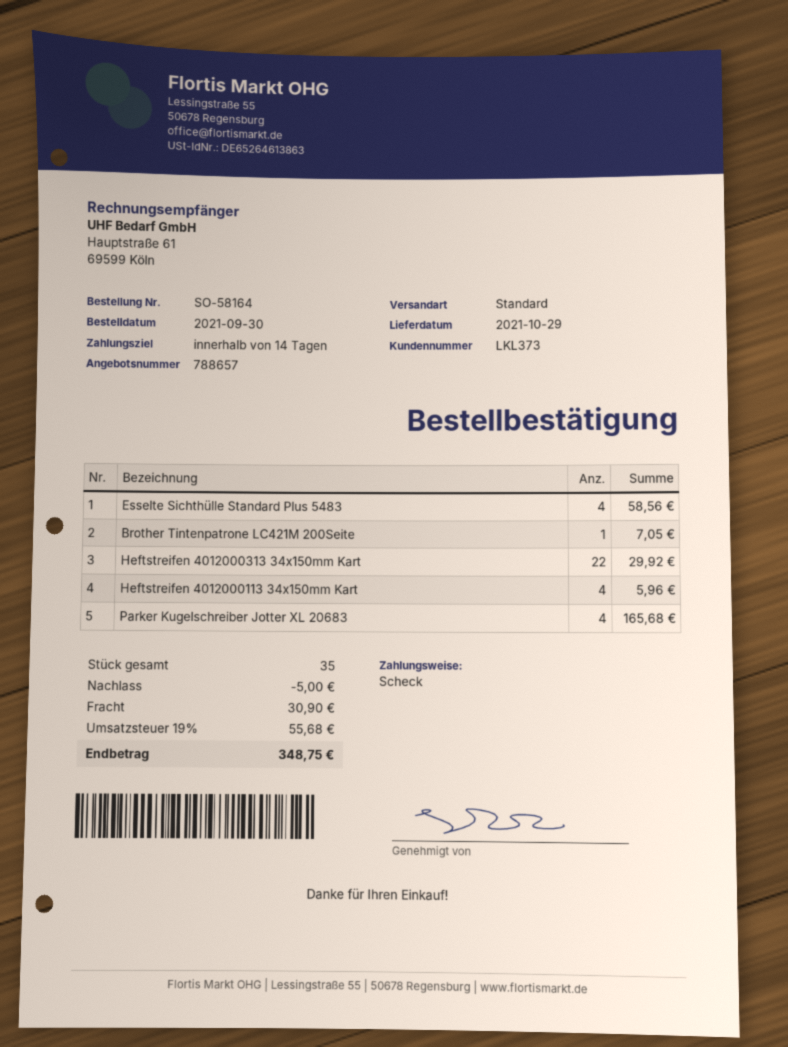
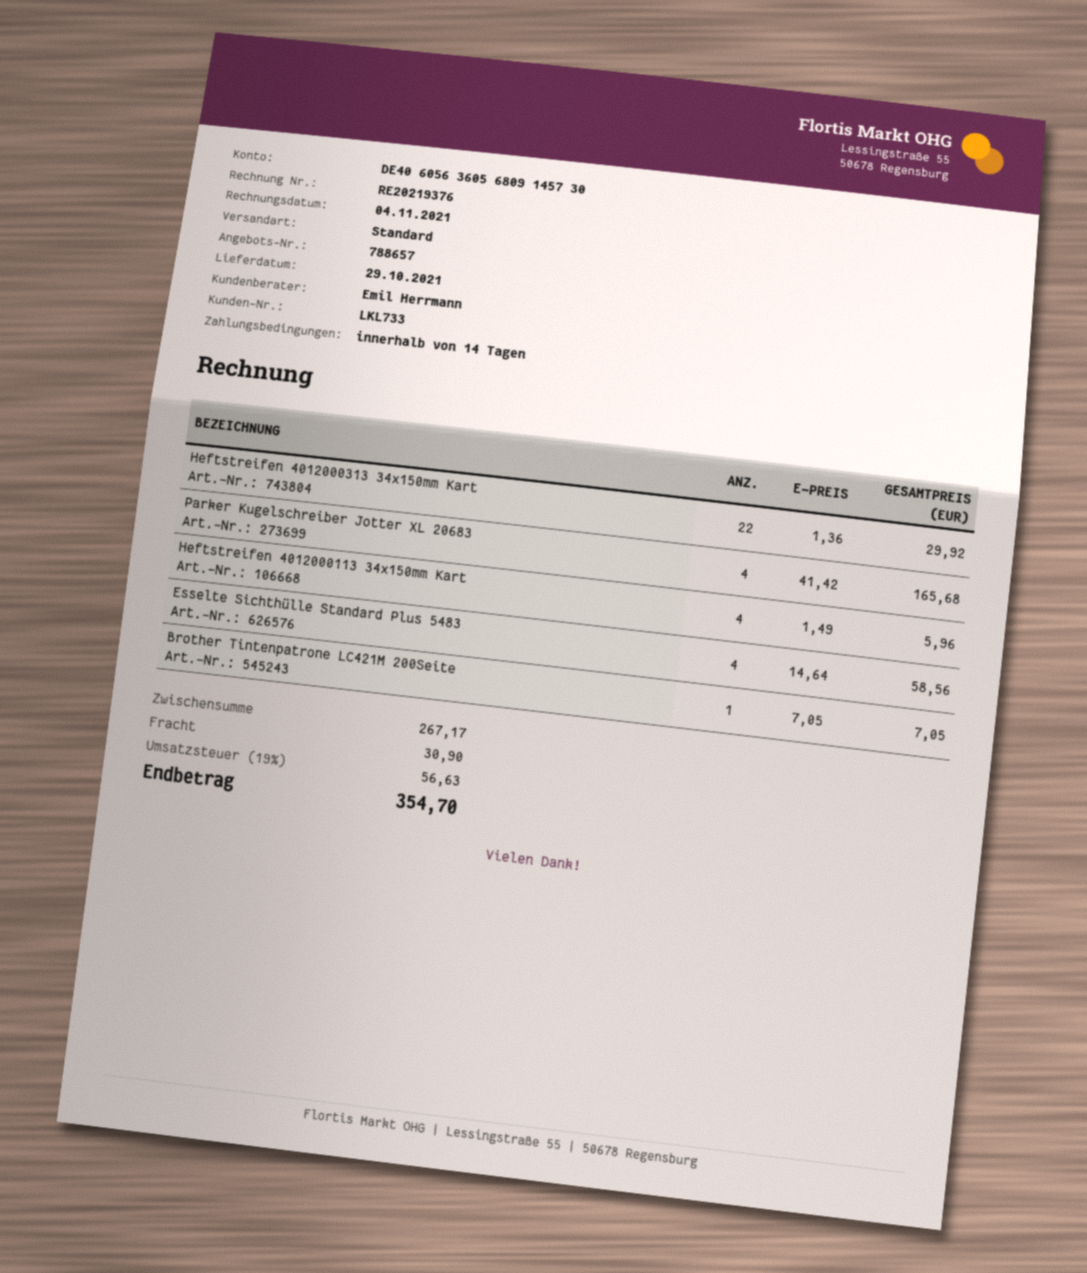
customer number: LKL373 -> LKL733
discount: 5.00 -> none
tax: 19% = 55.68 -> 19% = 56.63
total: 348.75 -> 354.70

